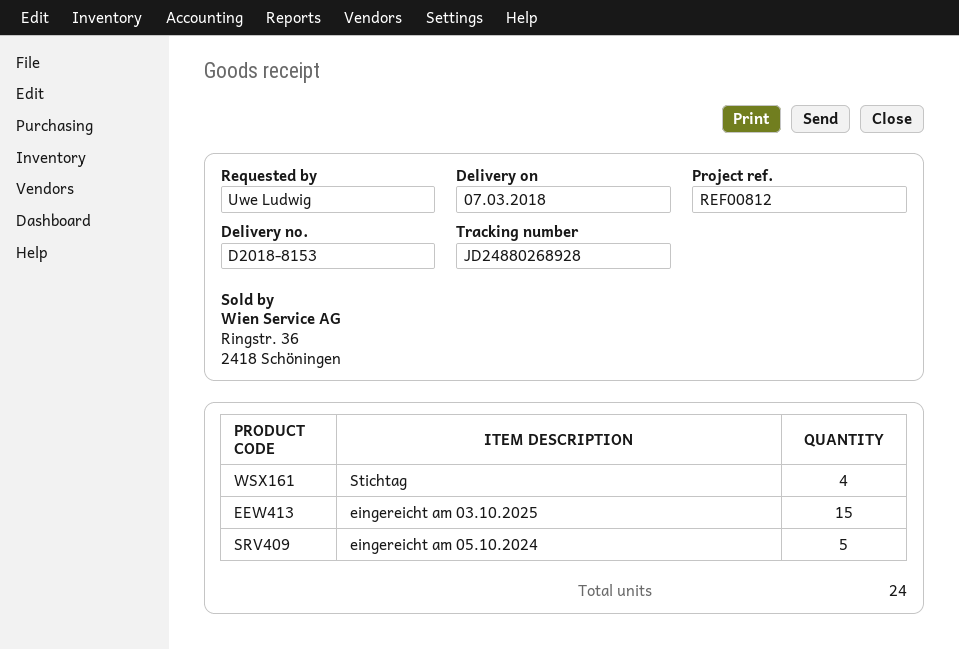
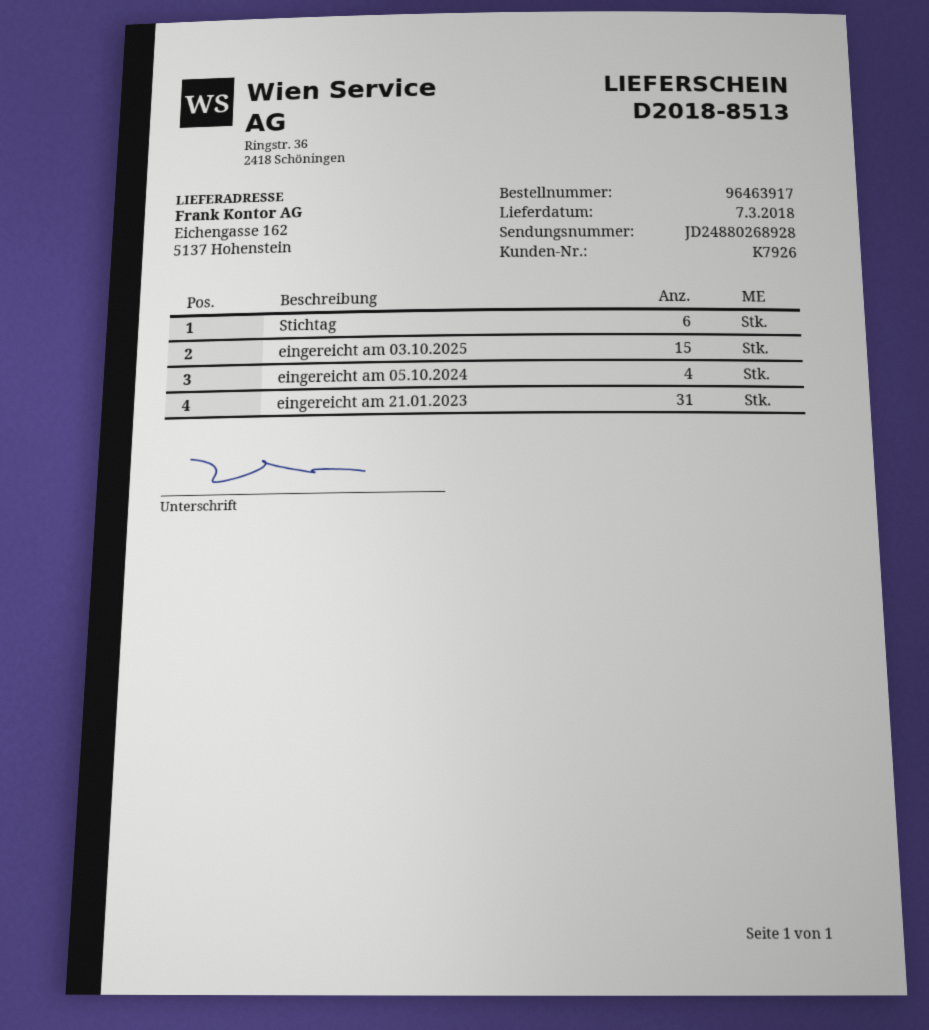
delivery note number: D2018-8153 -> D2018-8513
Stichtag: 4 -> 6
eingereicht am 05.10.2024: 5 -> 4
eingereicht am 21.01.2023: none -> 31

